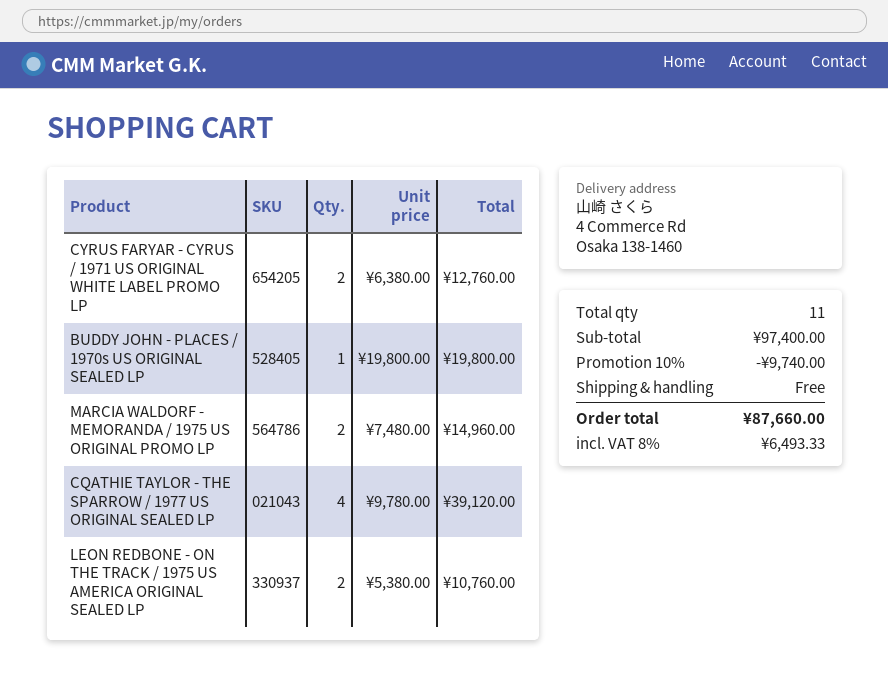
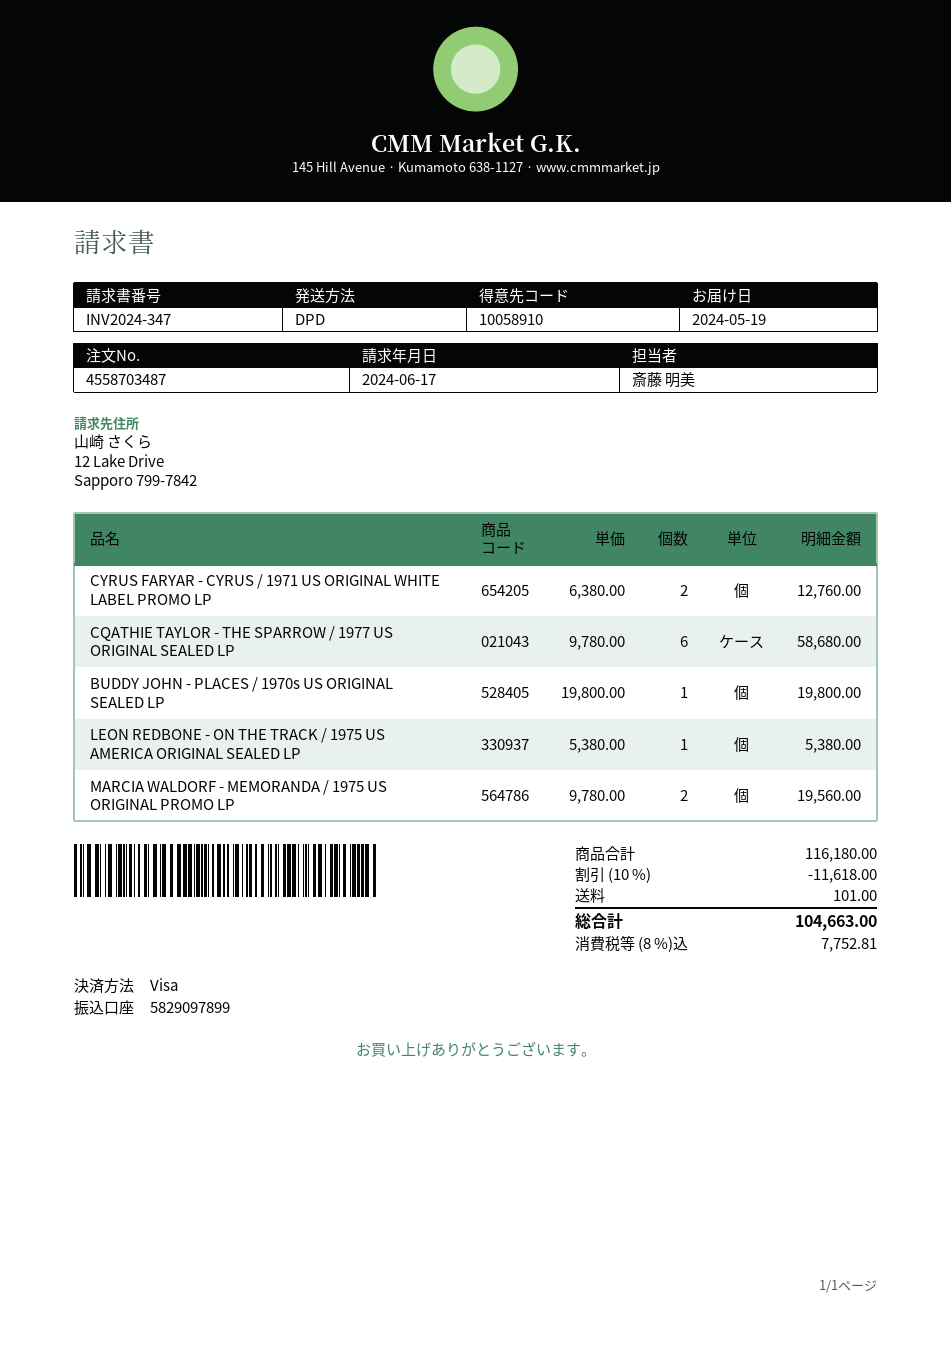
MARCIA WALDORF - MEMORANDA / 1975 US ORIGINAL PROMO LP: 2 x 7480.00 = 14960.00 -> 2 x 9780.00 = 19560.00
CQATHIE TAYLOR - THE SPARROW / 1977 US ORIGINAL SEALED LP: 4 x 9780.00 = 39120.00 -> 6 x 9780.00 = 58680.00
LEON REDBONE - ON THE TRACK / 1975 US AMERICA ORIGINAL SEALED LP: 2 x 5380.00 = 10760.00 -> 1 x 5380.00 = 5380.00
subtotal: 97400.00 -> 116180.00
discount: 10% = 9740.00 -> 10% = 11618.00
shipping: 0.00 -> 101.00
tax: 8% = 6493.33 -> 8% = 7752.81
total: 87660.00 -> 104663.00

